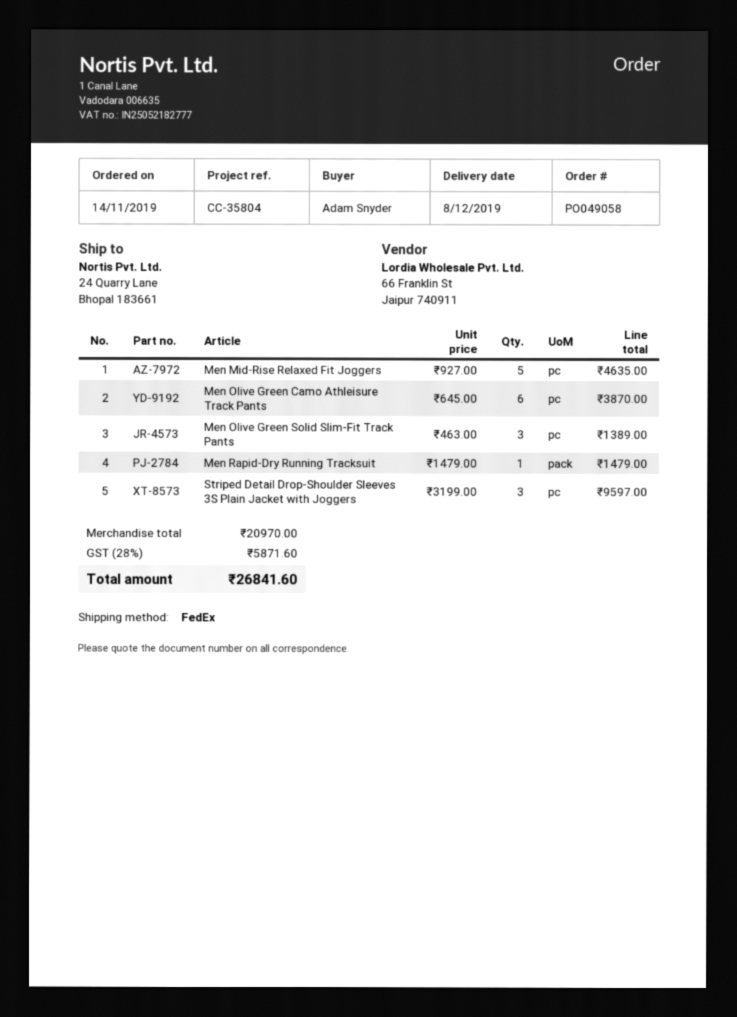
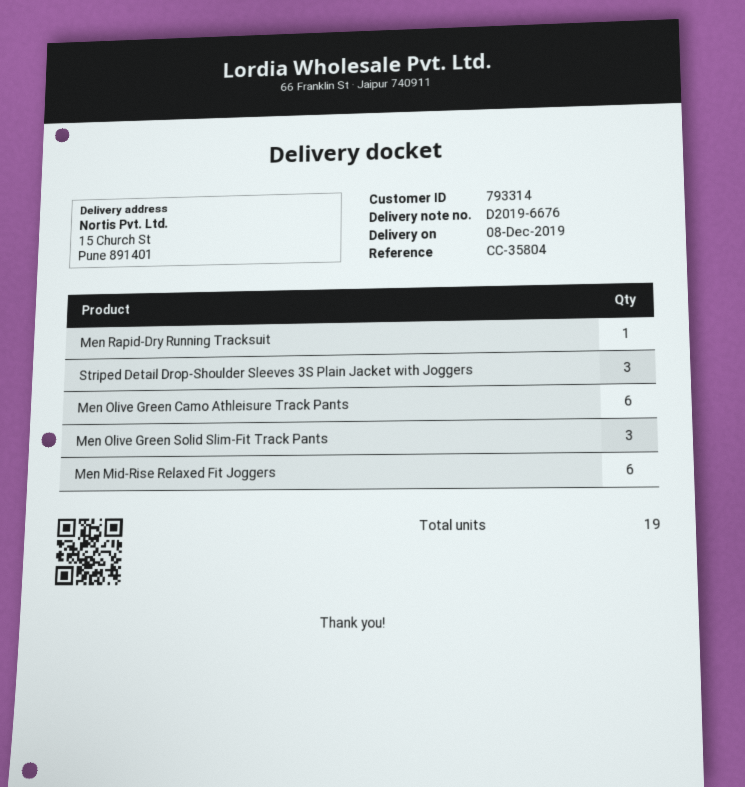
ship to: 24 Quarry Lane, Bhopal 183661 -> 15 Church St, Pune 891401
Men Mid-Rise Relaxed Fit Joggers: 5 -> 6

